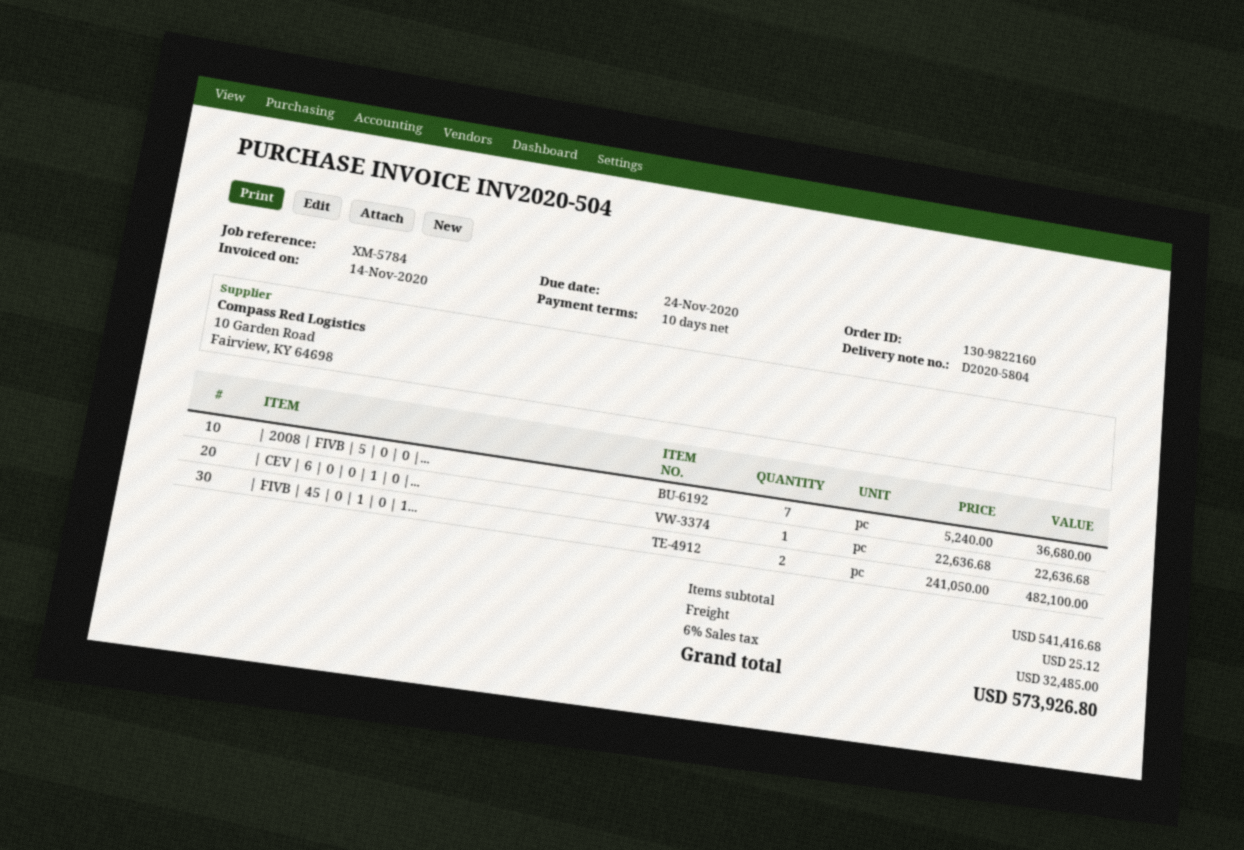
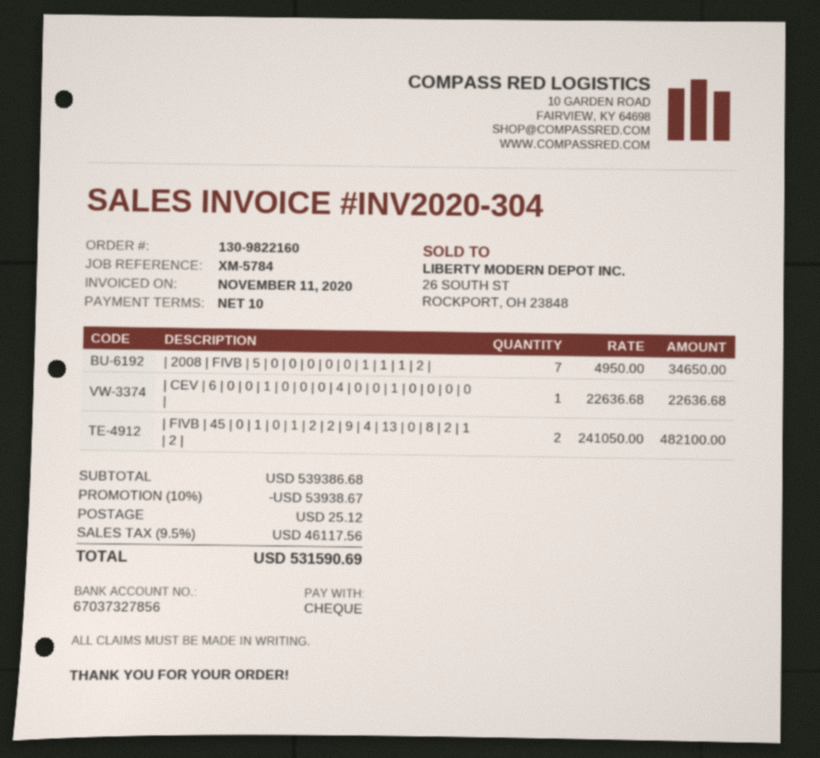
invoice number: INV2020-504 -> INV2020-304
invoice date: 2020-11-14 -> 2020-11-11
| 2008 | FIVB | 5 | 0 | 0 |...: 7 x 5240.00 = 36680.00 -> 7 x 4950.00 = 34650.00
subtotal: 541416.68 -> 539386.68
discount: none -> 10% = 53938.67
tax: 6% = 32485.00 -> 9.5% = 46117.56
total: 573926.80 -> 531590.69

